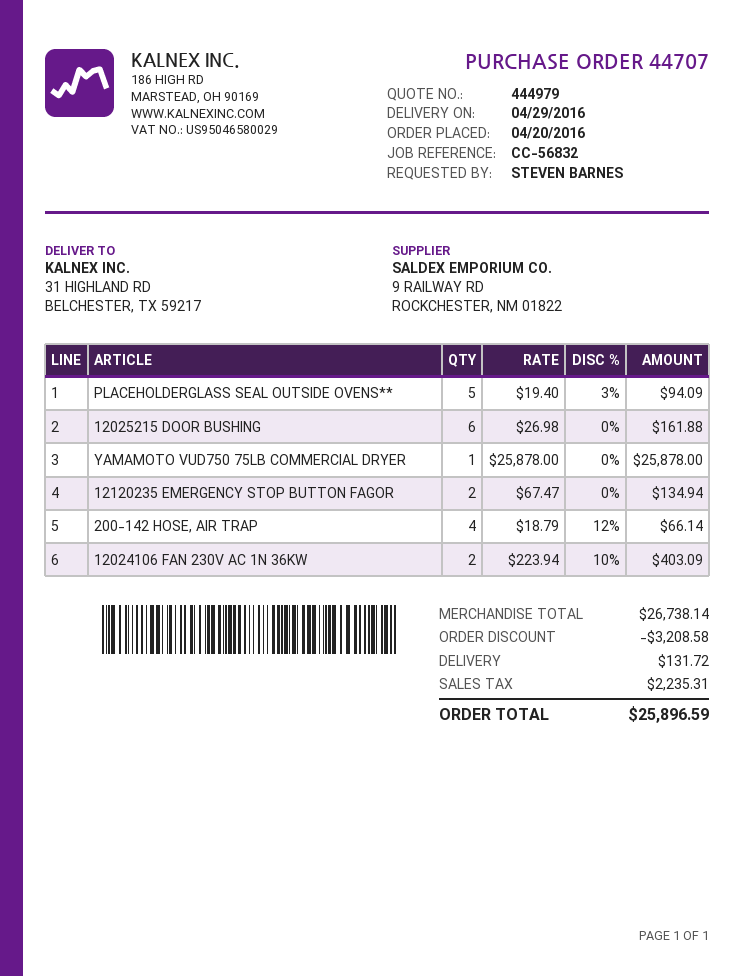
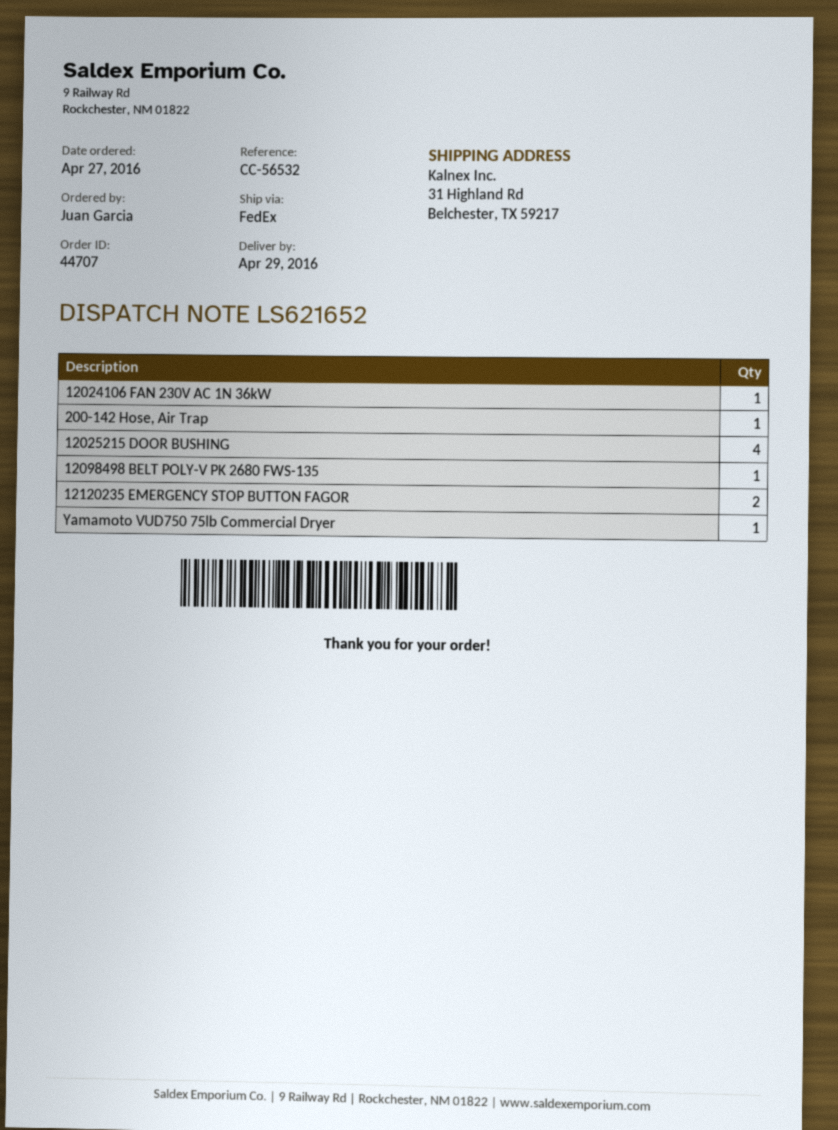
order date: 2016-04-20 -> 2016-04-27
reference: CC-56832 -> CC-56532
ordered by: STEVEN BARNES -> Juan Garcia
PLACEHOLDERGLASS SEAL OUTSIDE OVENS**: 5 -> none
12025215 DOOR BUSHING: 6 -> 4
200-142 HOSE, AIR TRAP: 4 -> 1
12024106 FAN 230V AC 1N 36KW: 2 -> 1
12098498 BELT POLY-V PK 2680 FWS-135: none -> 1

